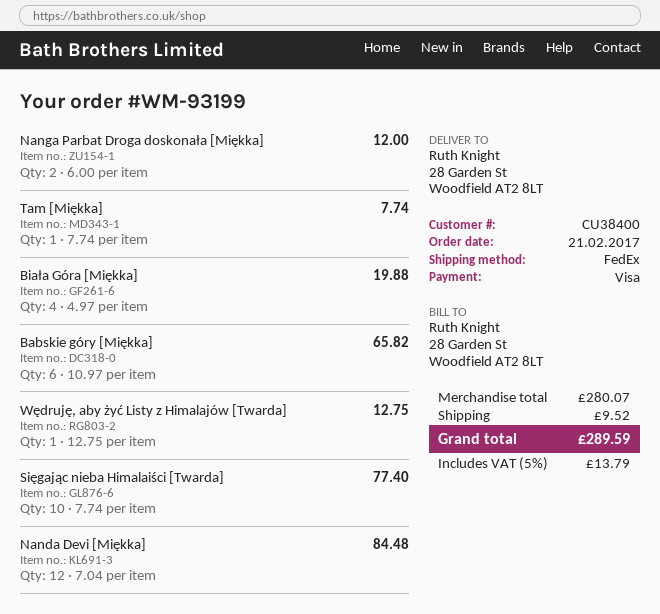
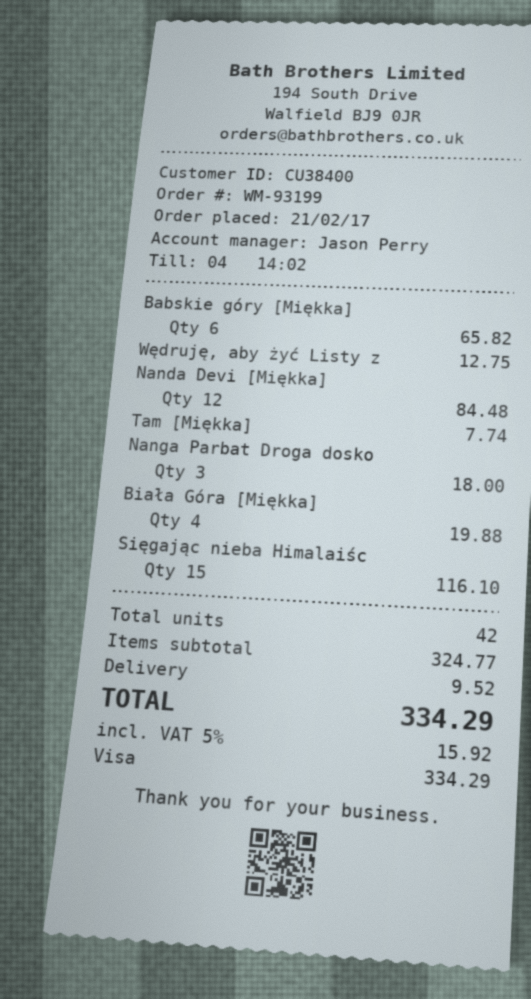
Nanga Parbat Droga doskonała [Miękka]: 2 for 12.00 -> 3 for 18.00
Sięgając nieba Himalaiści [Twarda]: 10 for 77.40 -> 15 for 116.10
subtotal: 280.07 -> 324.77
tax: 5% = 13.79 -> 5% = 15.92
total: 289.59 -> 334.29

